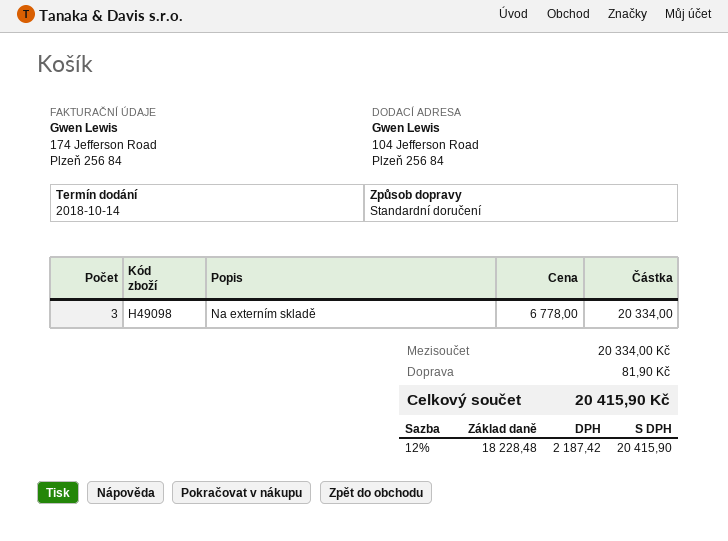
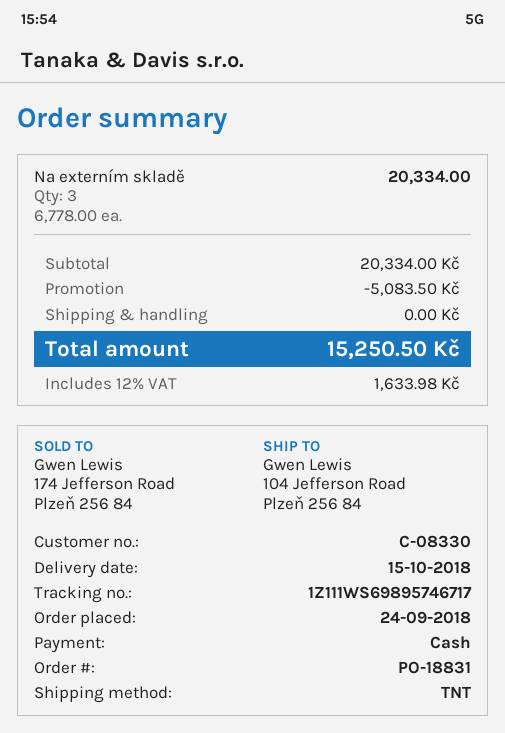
delivery date: 2018-10-14 -> 2018-10-15
shipping method: standard -> TNT
discount: none -> 5083.50
shipping: 81.90 -> 0.00
tax: 12% = 2187.42 -> 12% = 1633.98
total: 20415.90 -> 15250.50

